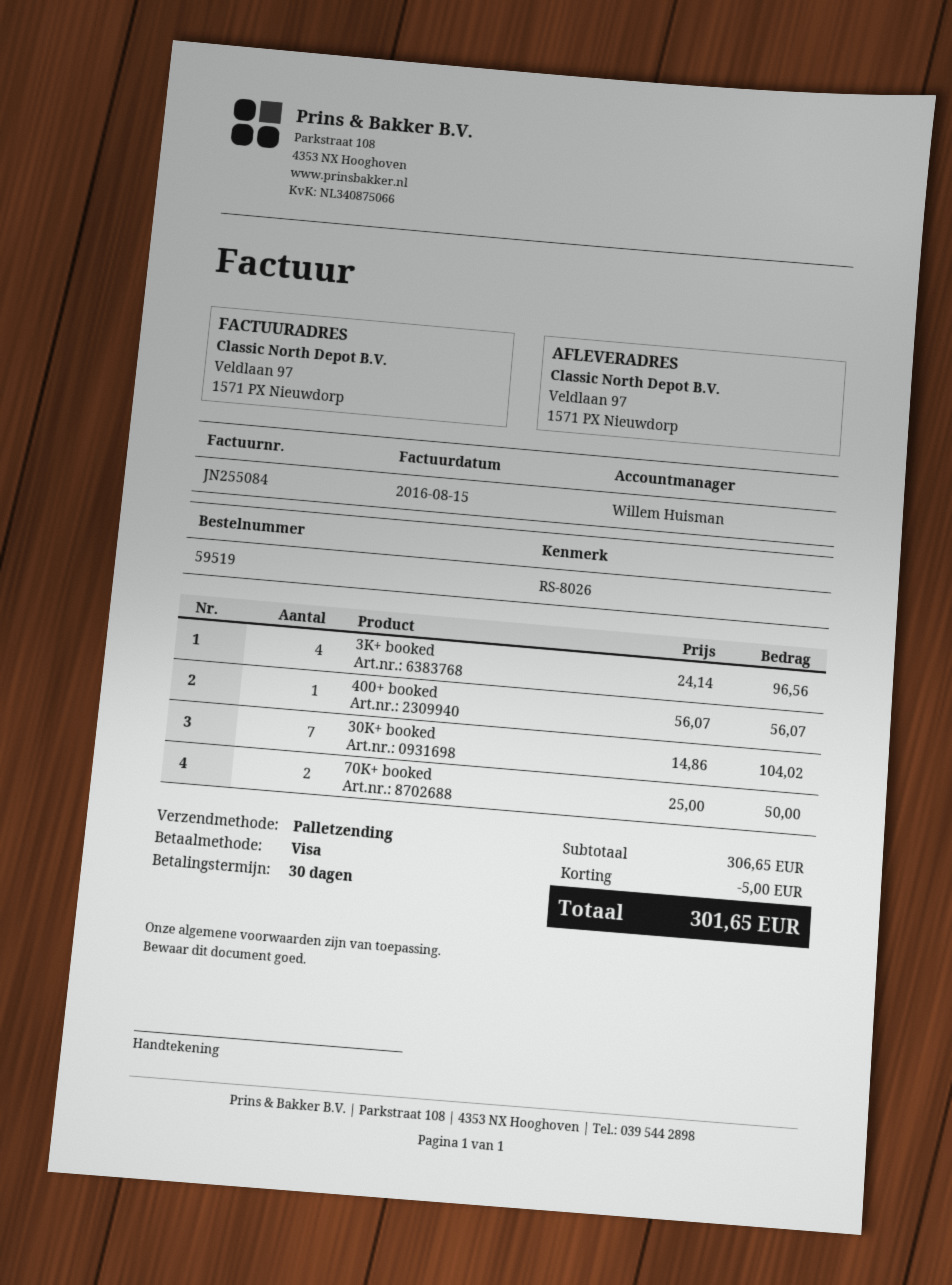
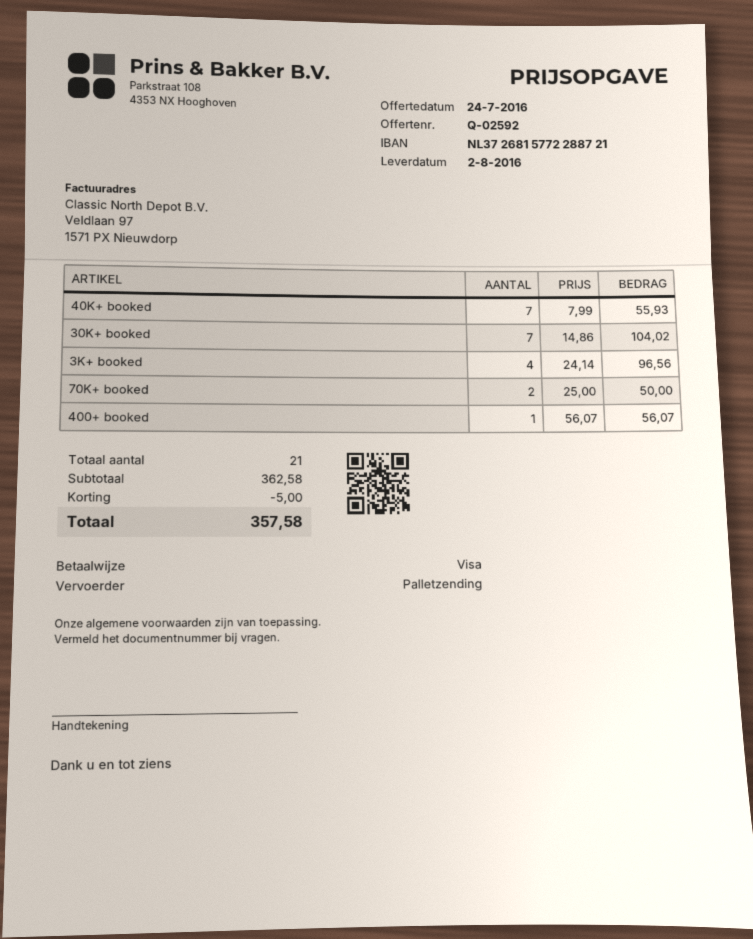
40K+ booked: none -> 7 x 7.99 = 55.93
subtotal: 306.65 -> 362.58
total: 301.65 -> 357.58

